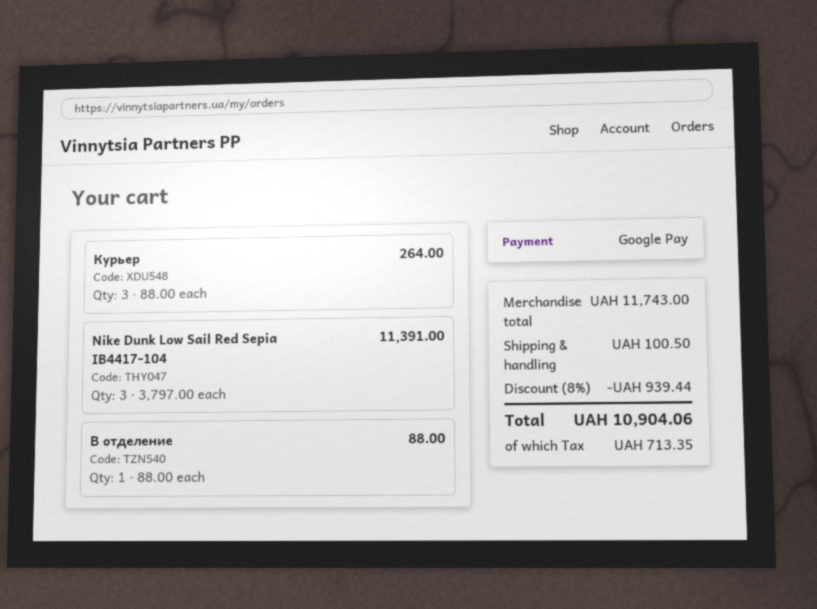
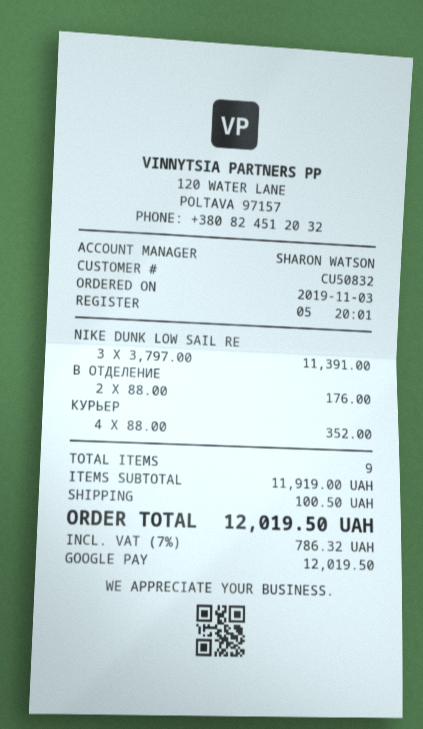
Курьер: 3 x 88.00 = 264.00 -> 4 x 88.00 = 352.00
В отделение: 1 x 88.00 = 88.00 -> 2 x 88.00 = 176.00
subtotal: 11743.00 -> 11919.00
discount: 8% = 939.44 -> none
tax: 713.35 -> 786.32
total: 10904.06 -> 12019.50

